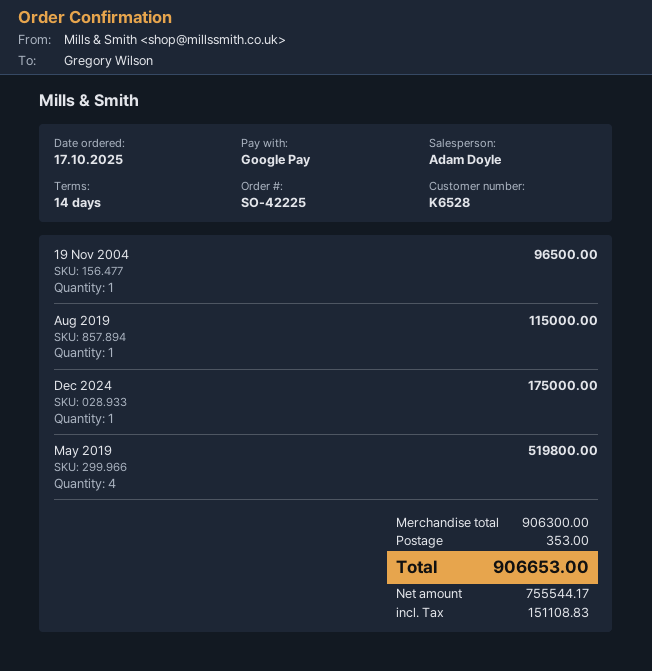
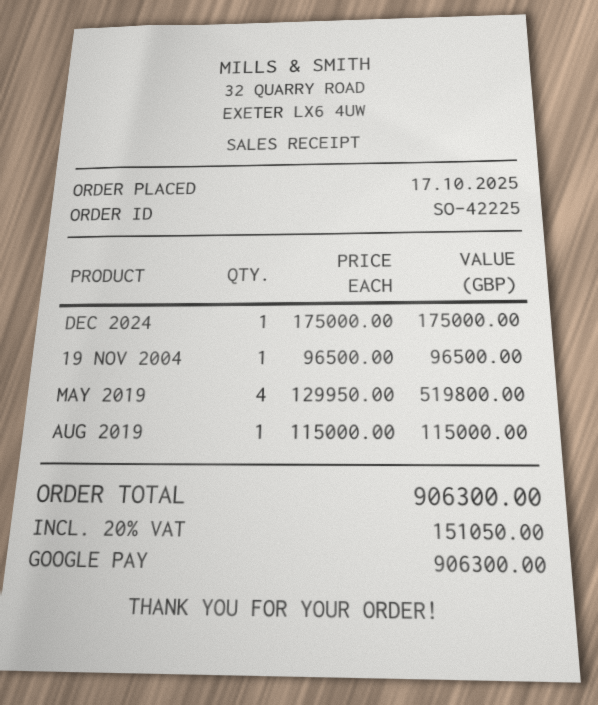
shipping: 353.00 -> none
tax: 151108.83 -> 151050.00
total: 906653.00 -> 906300.00

